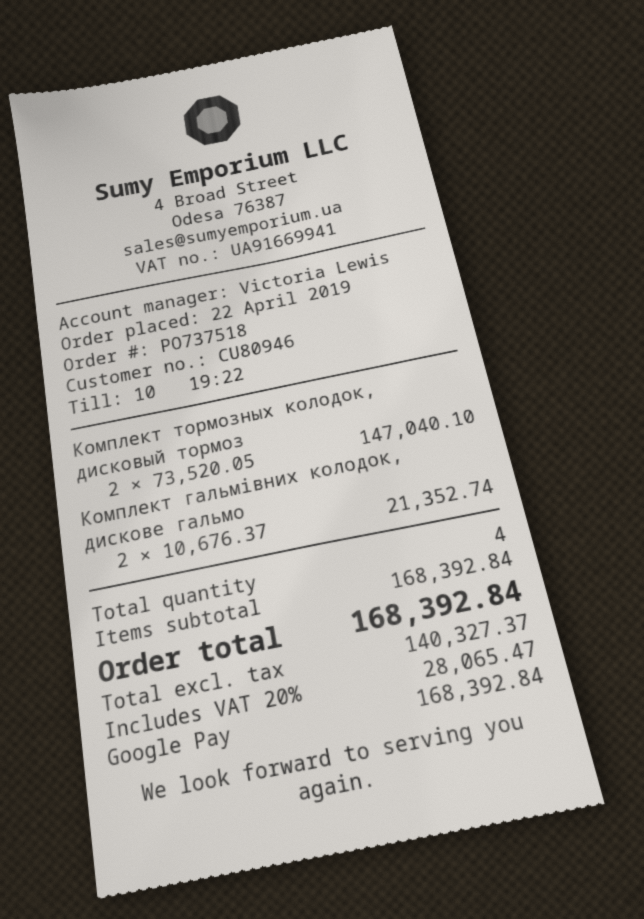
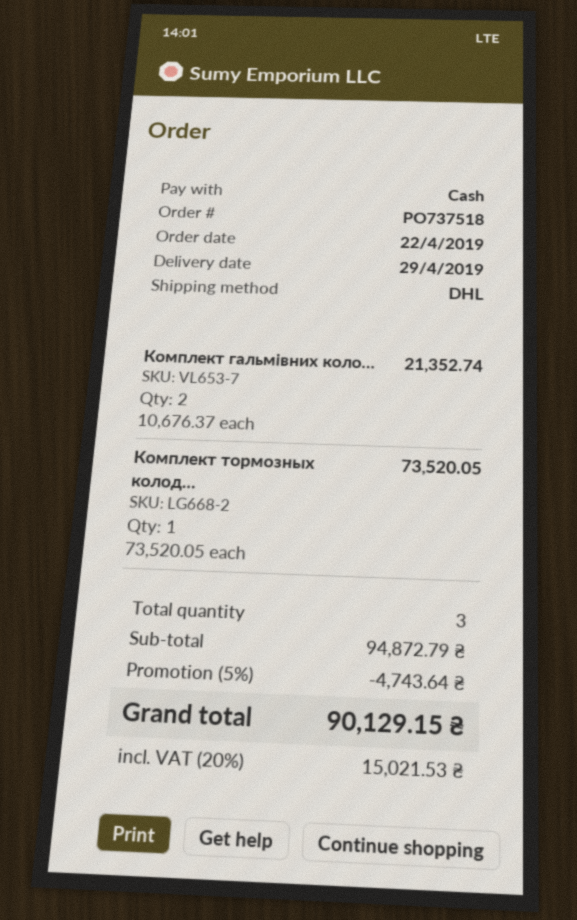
payment method: Google Pay -> cash
Комплект тормозных колодок, дисковый тормоз: 2 x 73520.05 = 147040.10 -> 1 x 73520.05 = 73520.05
total quantity: 4 -> 3
subtotal: 168392.84 -> 94872.79
discount: none -> 5% = 4743.64
tax: 20% = 28065.47 -> 20% = 15021.53
total: 168392.84 -> 90129.15

